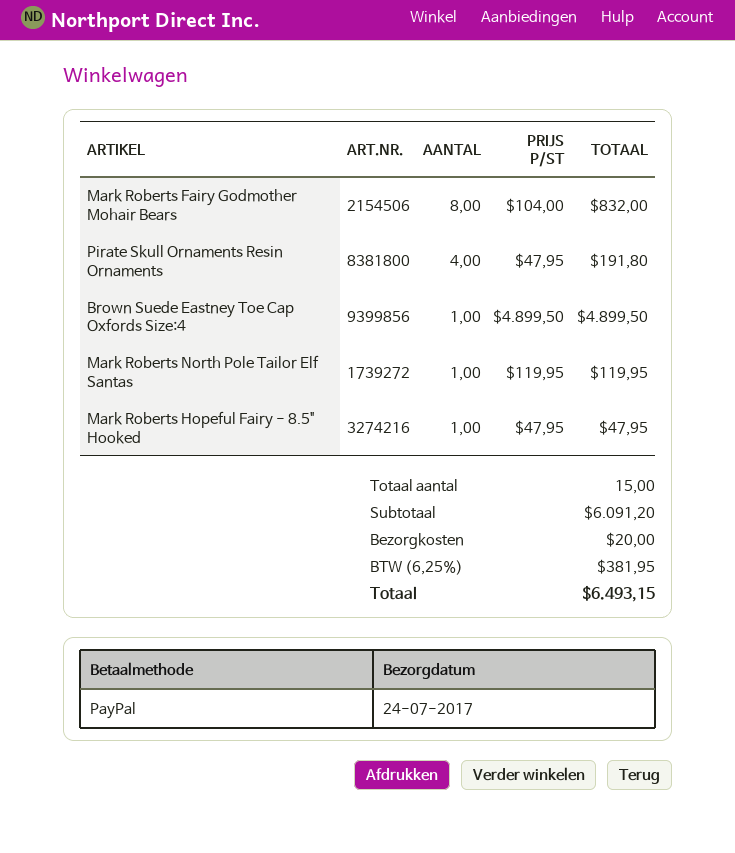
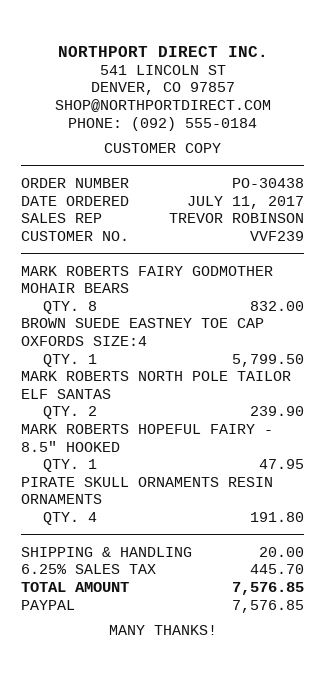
Brown Suede Eastney Toe Cap Oxfords Size:4: 1 for 4899.50 -> 1 for 5799.50
Mark Roberts North Pole Tailor Elf Santas: 1 for 119.95 -> 2 for 239.90
tax: 6.25% = 381.95 -> 6.25% = 445.70
total: 6493.15 -> 7576.85

